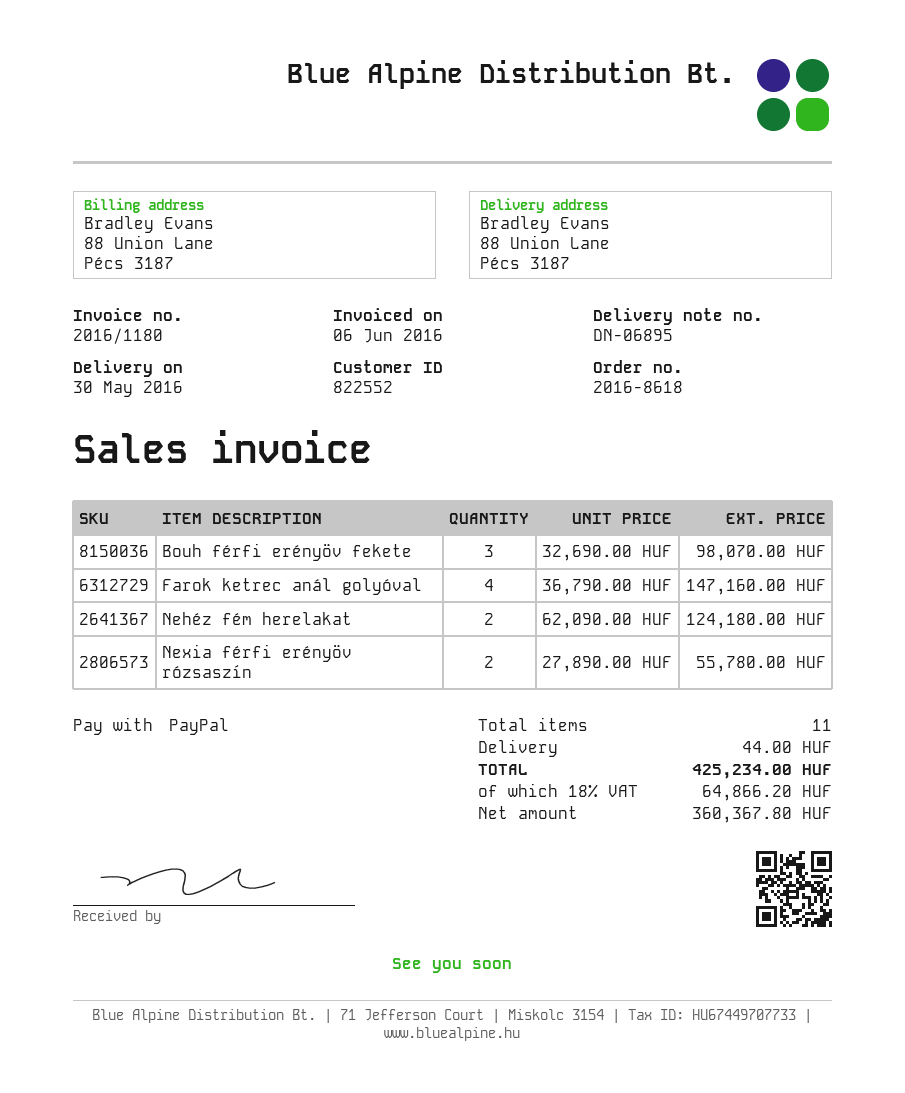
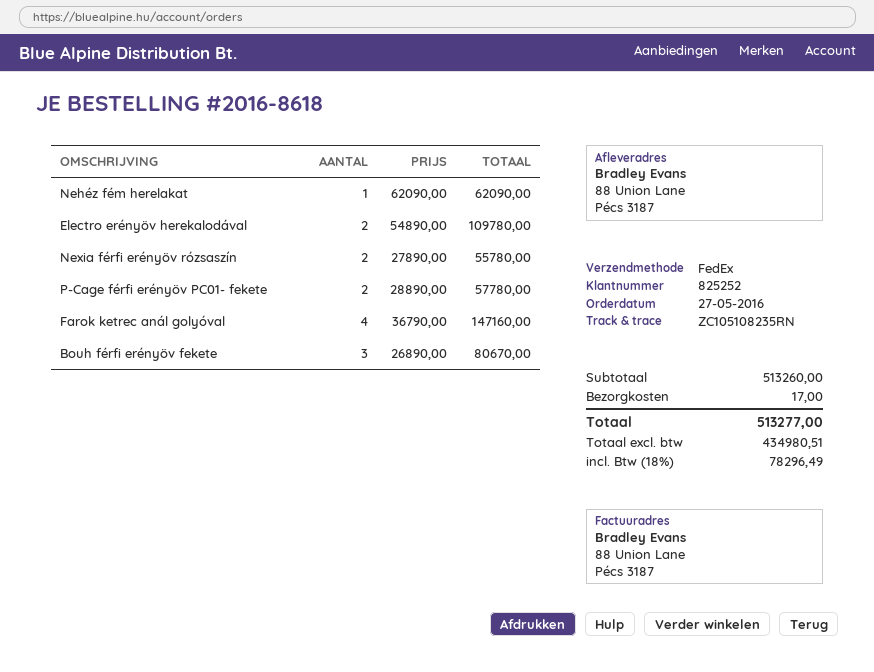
customer number: 822552 -> 825252
Bouh férfi erényöv fekete: 3 x 32690.00 = 98070.00 -> 3 x 26890.00 = 80670.00
Nehéz fém herelakat: 2 x 62090.00 = 124180.00 -> 1 x 62090.00 = 62090.00
Electro erényöv herekalodával: none -> 2 x 54890.00 = 109780.00
P-Cage férfi erényöv PC01- fekete: none -> 2 x 28890.00 = 57780.00
shipping: 44.00 -> 17.00
net: 360367.80 -> 434980.51
tax: 18% = 64866.20 -> 18% = 78296.49
total: 425234.00 -> 513277.00

